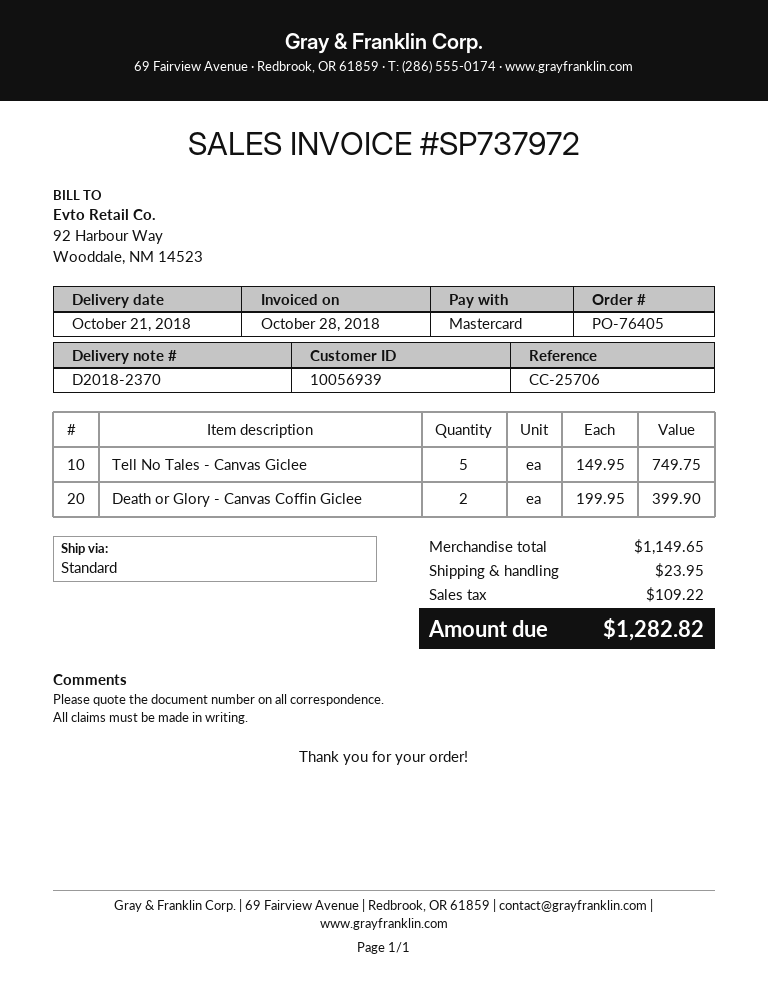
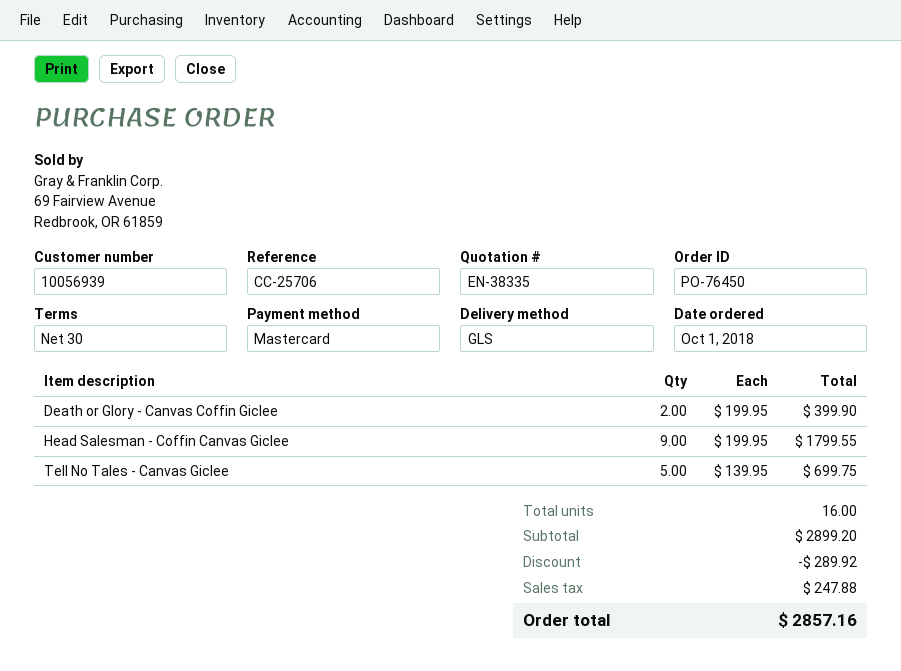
order number: PO-76405 -> PO-76450
shipping method: standard -> GLS
Tell No Tales - Canvas Giclee: 5 x 149.95 = 749.75 -> 5 x 139.95 = 699.75
Head Salesman - Coffin Canvas Giclee: none -> 9 x 199.95 = 1799.55
subtotal: 1149.65 -> 2899.20
discount: none -> 289.92
shipping: 23.95 -> none
tax: 109.22 -> 247.88
total: 1282.82 -> 2857.16

